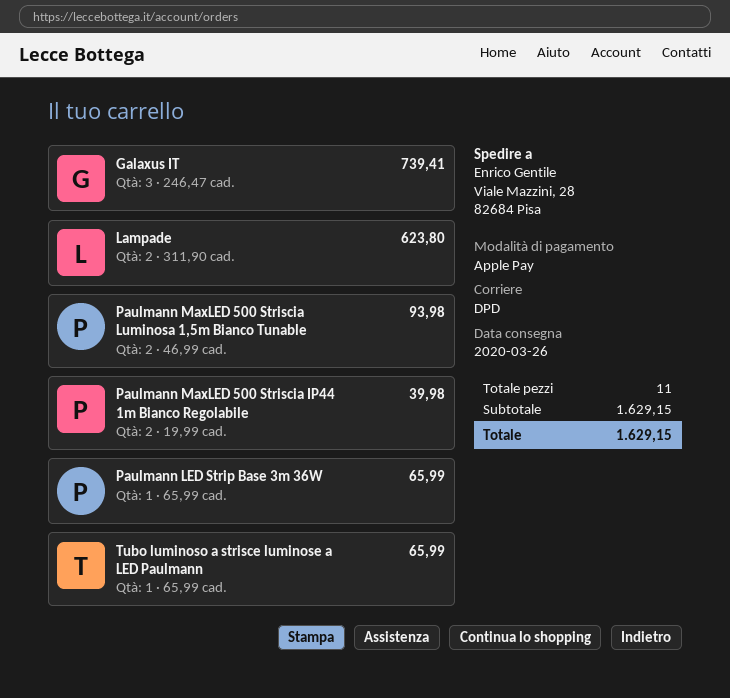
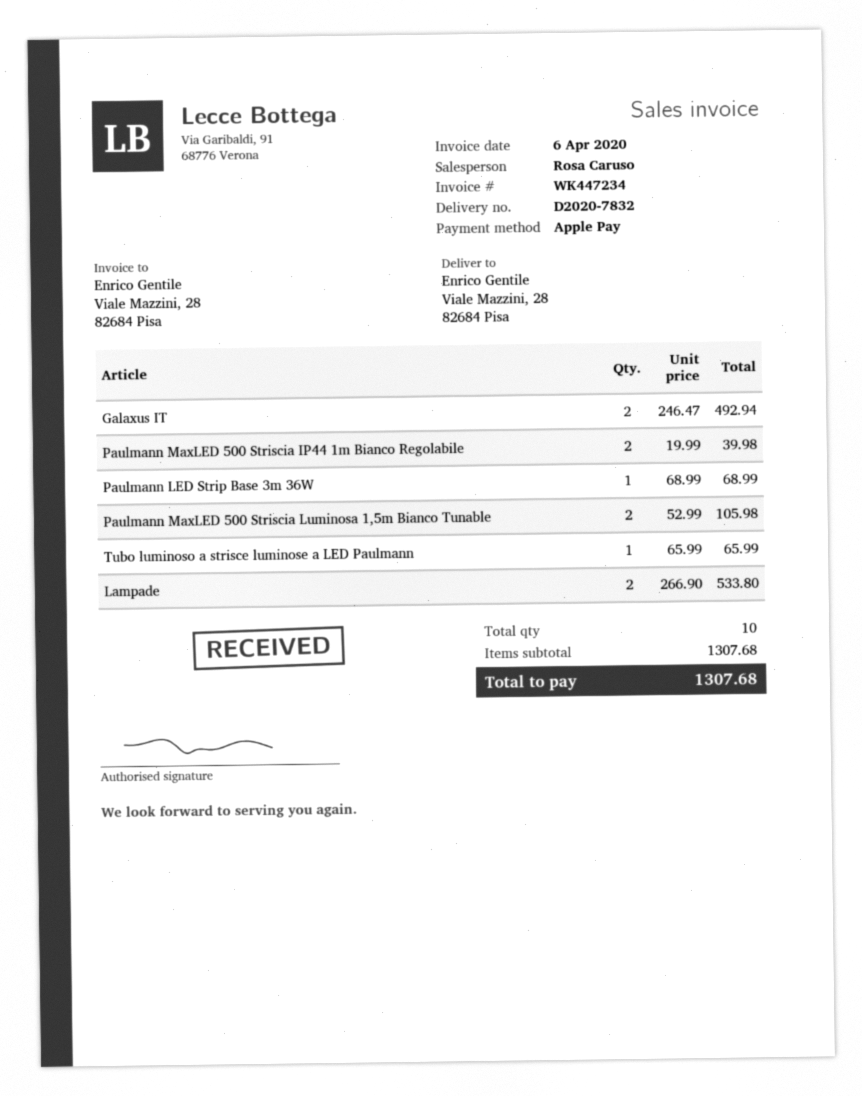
Galaxus IT: 3 x 246.47 = 739.41 -> 2 x 246.47 = 492.94
Lampade: 2 x 311.90 = 623.80 -> 2 x 266.90 = 533.80
Paulmann MaxLED 500 Striscia Luminosa 1,5m Bianco Tunable: 2 x 46.99 = 93.98 -> 2 x 52.99 = 105.98
Paulmann LED Strip Base 3m 36W: 1 x 65.99 = 65.99 -> 1 x 68.99 = 68.99
total quantity: 11 -> 10
subtotal: 1629.15 -> 1307.68
total: 1629.15 -> 1307.68

